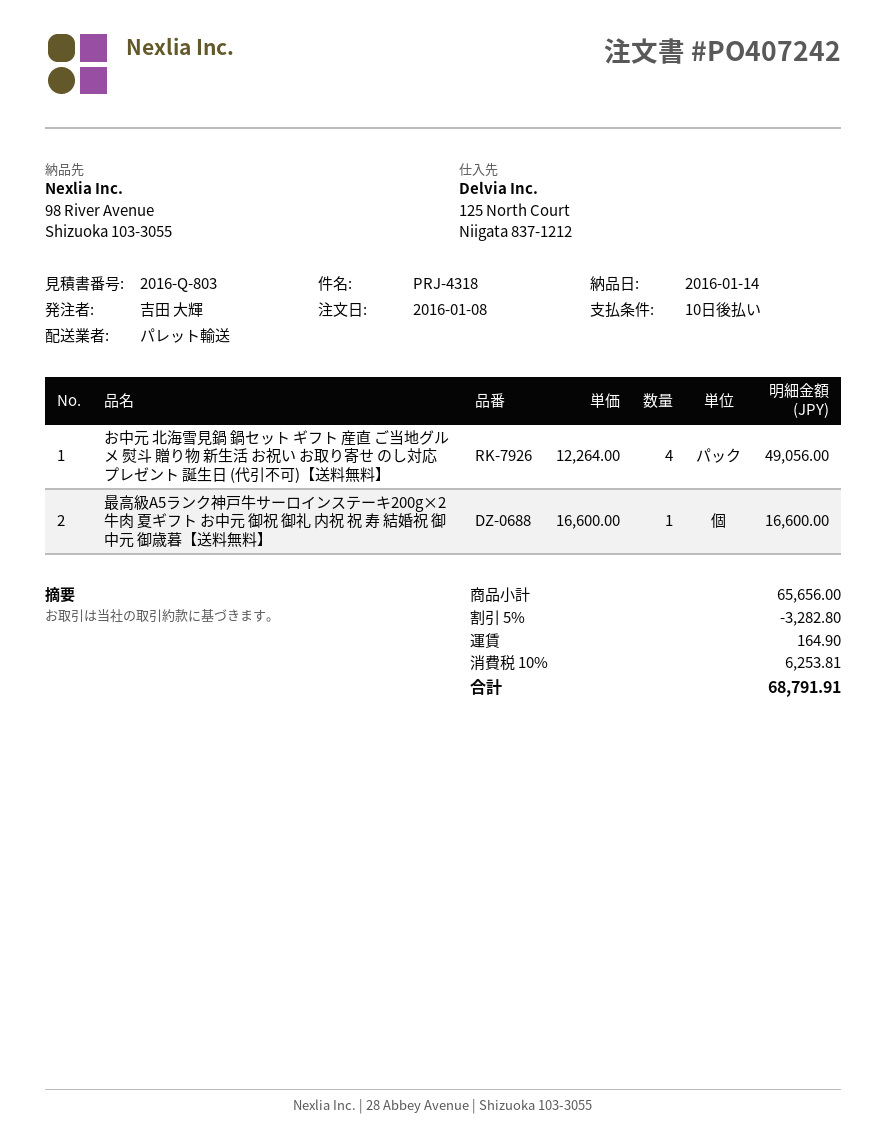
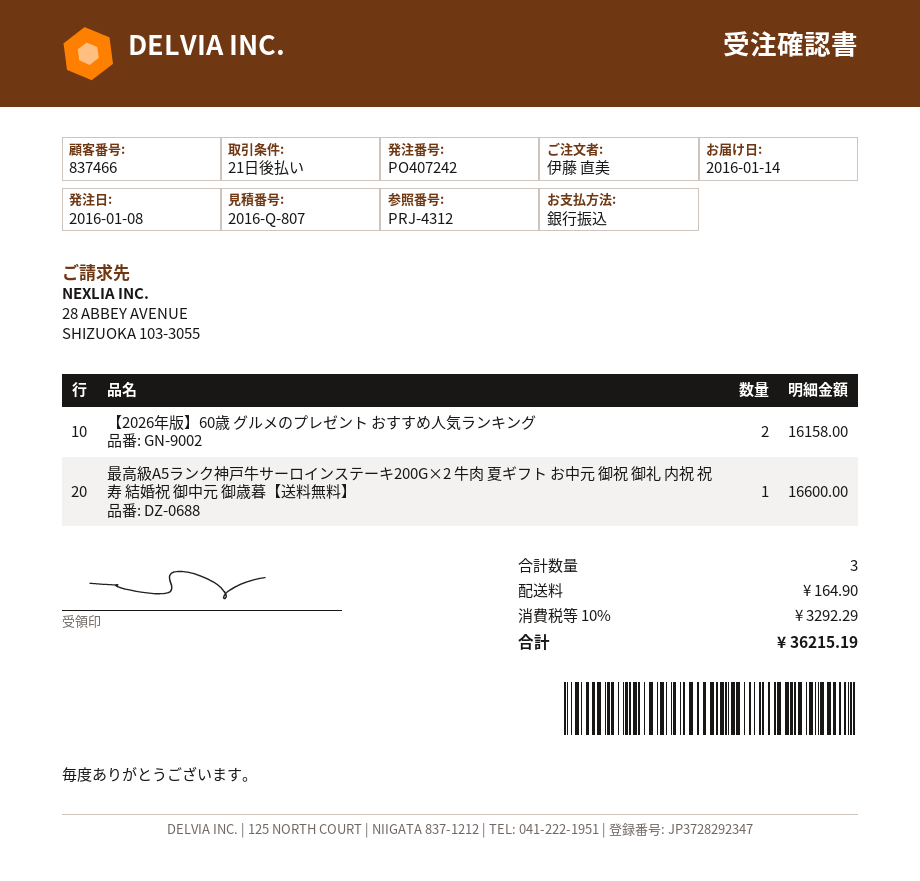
quote number: 2016-Q-803 -> 2016-Q-807
payment terms: 10 days -> 21 days
reference: PRJ-4318 -> PRJ-4312
ordered by: 吉田 大輝 -> 伊藤 直美
お中元 北海雪見鍋 鍋セット ギフト 産直 ご当地グルメ 熨斗 贈り物 新生活 お祝い お取り寄せ のし対応 プレゼント 誕生日 (代引不可)【送料無料】: 4 for 49056.00 -> none
【2026年版】60歳 グルメのプレゼント おすすめ人気ランキング: none -> 2 for 16158.00
discount: 5% = 3282.80 -> none
tax: 10% = 6253.81 -> 10% = 3292.29
total: 68791.91 -> 36215.19

